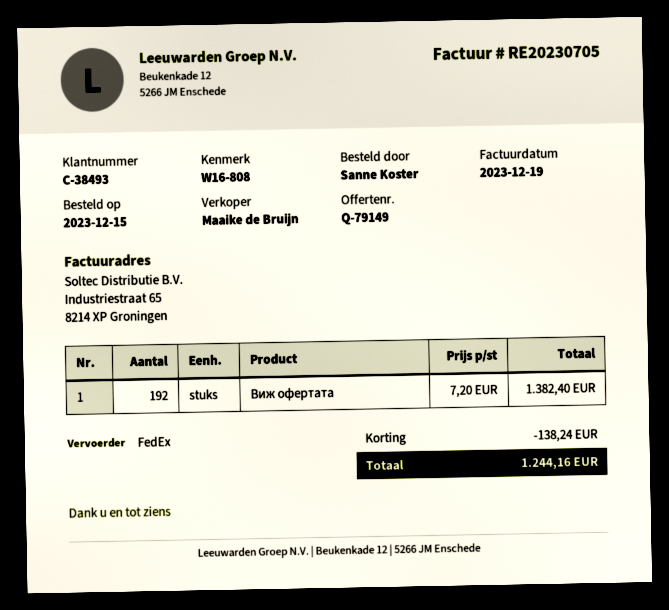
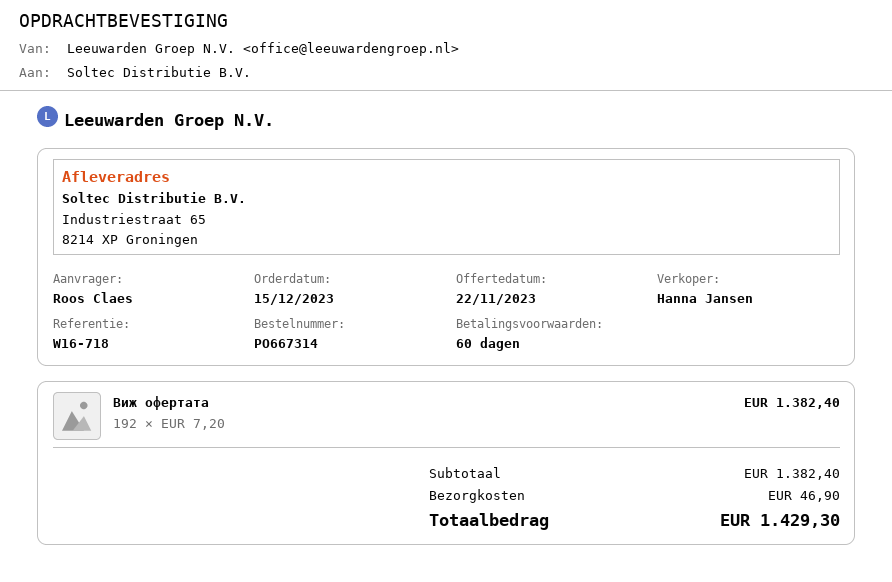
reference: W16-808 -> W16-718
ordered by: Sanne Koster -> Roos Claes
sales rep: Maaike de Bruijn -> Hanna Jansen
discount: 138.24 -> none
shipping: none -> 46.90
total: 1244.16 -> 1429.30

